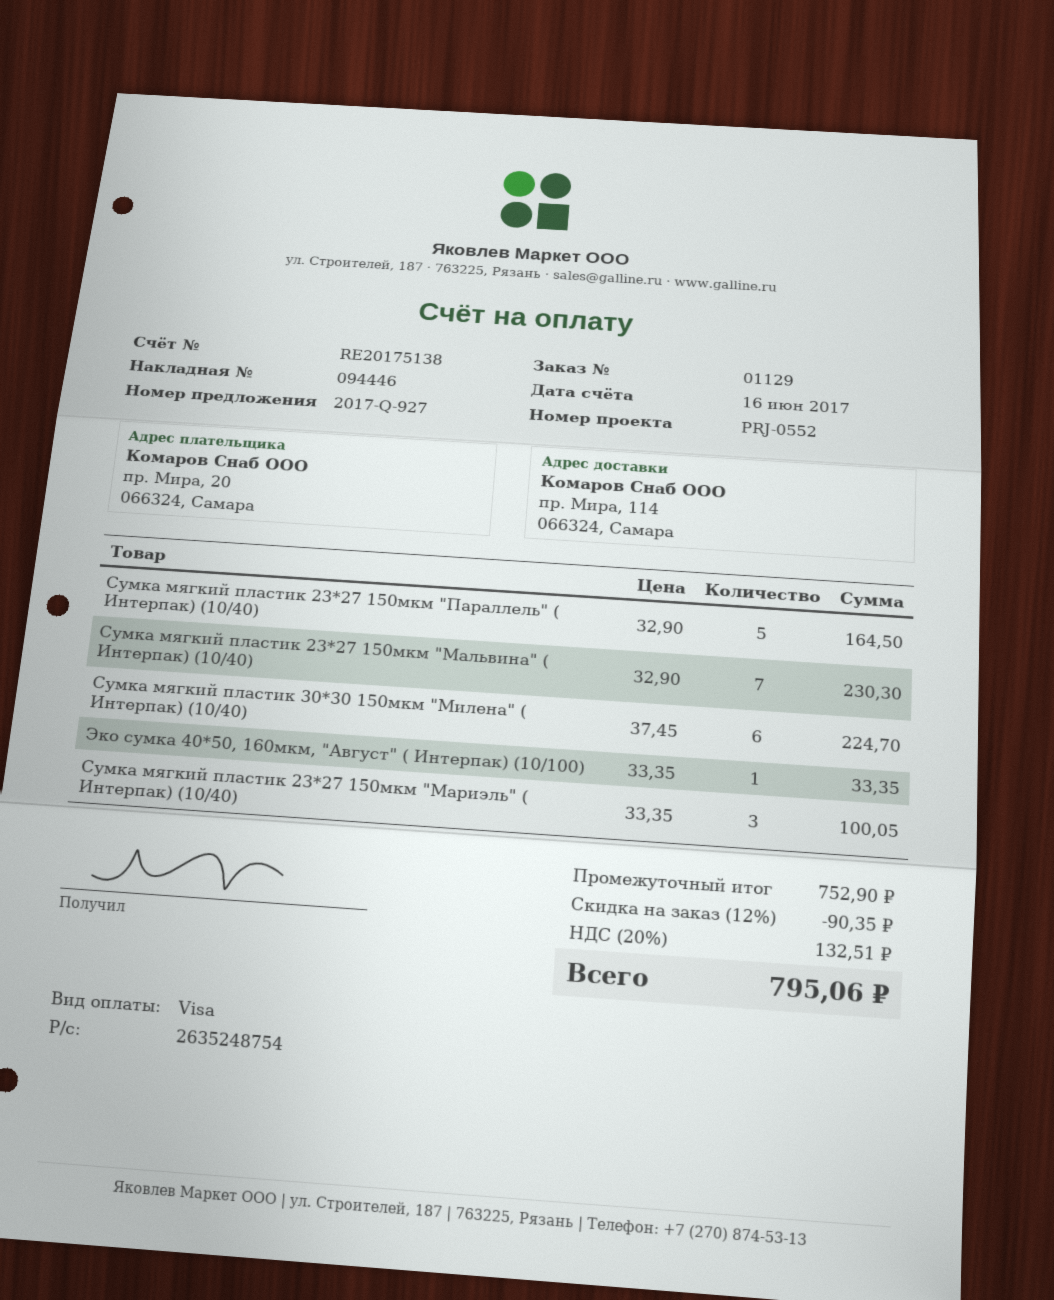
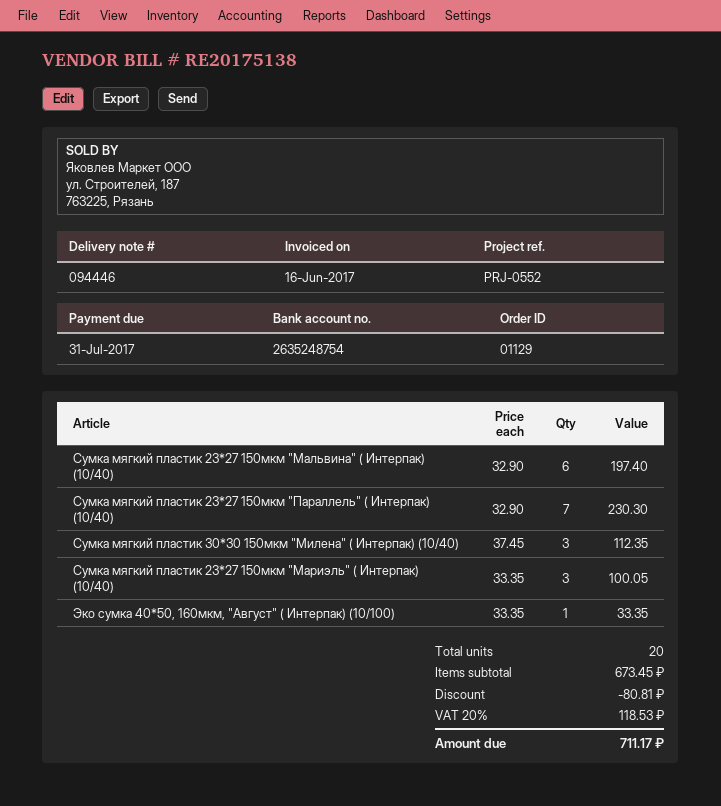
Сумка мягкий пластик 23*27 150мкм "Параллель" ( Интерпак) (10/40): 5 x 32.90 = 164.50 -> 7 x 32.90 = 230.30
Сумка мягкий пластик 23*27 150мкм "Мальвина" ( Интерпак) (10/40): 7 x 32.90 = 230.30 -> 6 x 32.90 = 197.40
Сумка мягкий пластик 30*30 150мкм "Милена" ( Интерпак) (10/40): 6 x 37.45 = 224.70 -> 3 x 37.45 = 112.35
subtotal: 752.90 -> 673.45
discount: 90.35 -> 80.81
tax: 20% = 132.51 -> 20% = 118.53
total: 795.06 -> 711.17

